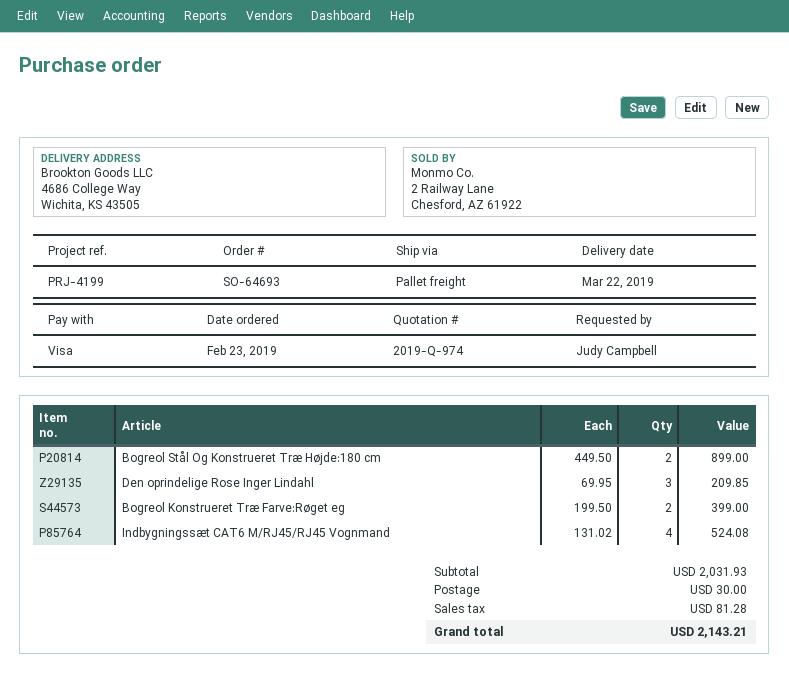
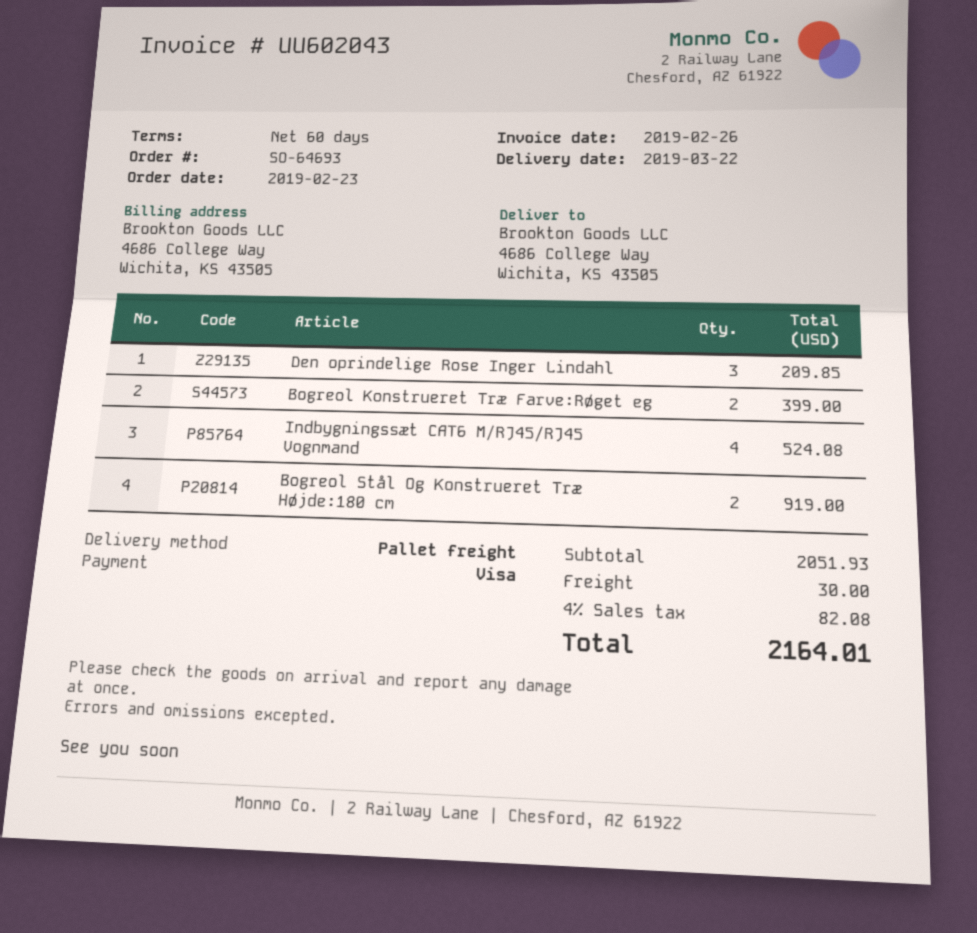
Bogreol Stål Og Konstrueret Træ Højde:180 cm: 2 for 899.00 -> 2 for 919.00
subtotal: 2031.93 -> 2051.93
tax: 81.28 -> 82.08
total: 2143.21 -> 2164.01

